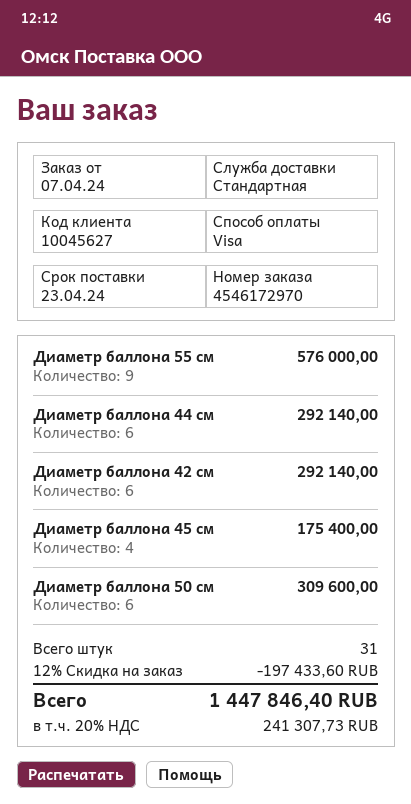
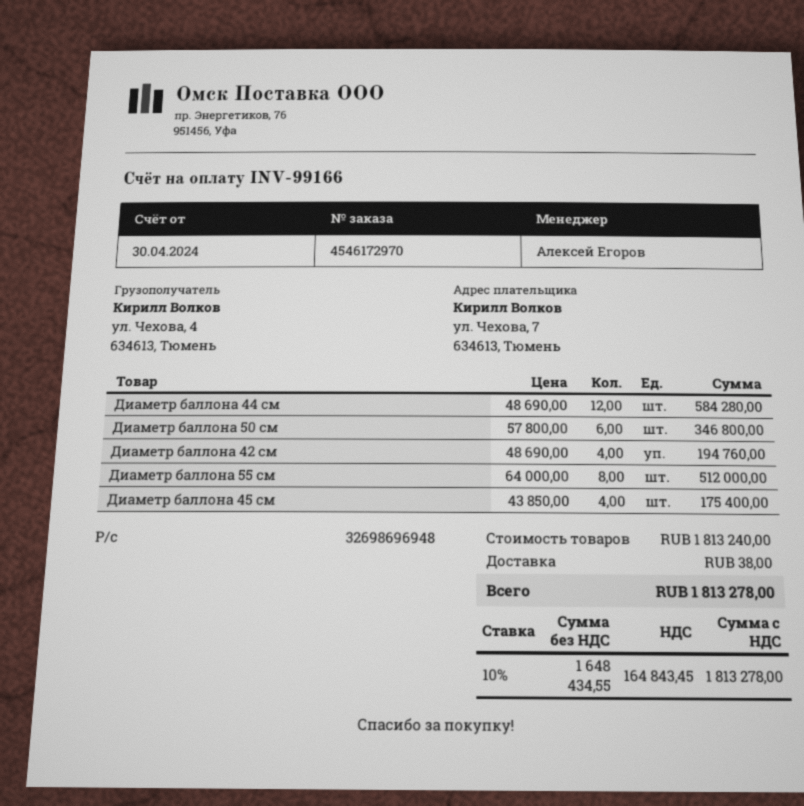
Диаметр баллона 55 см: 9 for 576000.00 -> 8 for 512000.00
Диаметр баллона 44 см: 6 for 292140.00 -> 12 for 584280.00
Диаметр баллона 42 см: 6 for 292140.00 -> 4 for 194760.00
Диаметр баллона 50 см: 6 for 309600.00 -> 6 for 346800.00
discount: 12% = 197433.60 -> none
shipping: none -> 38.00
tax: 20% = 241307.73 -> 10% = 164843.45
total: 1447846.40 -> 1813278.00

